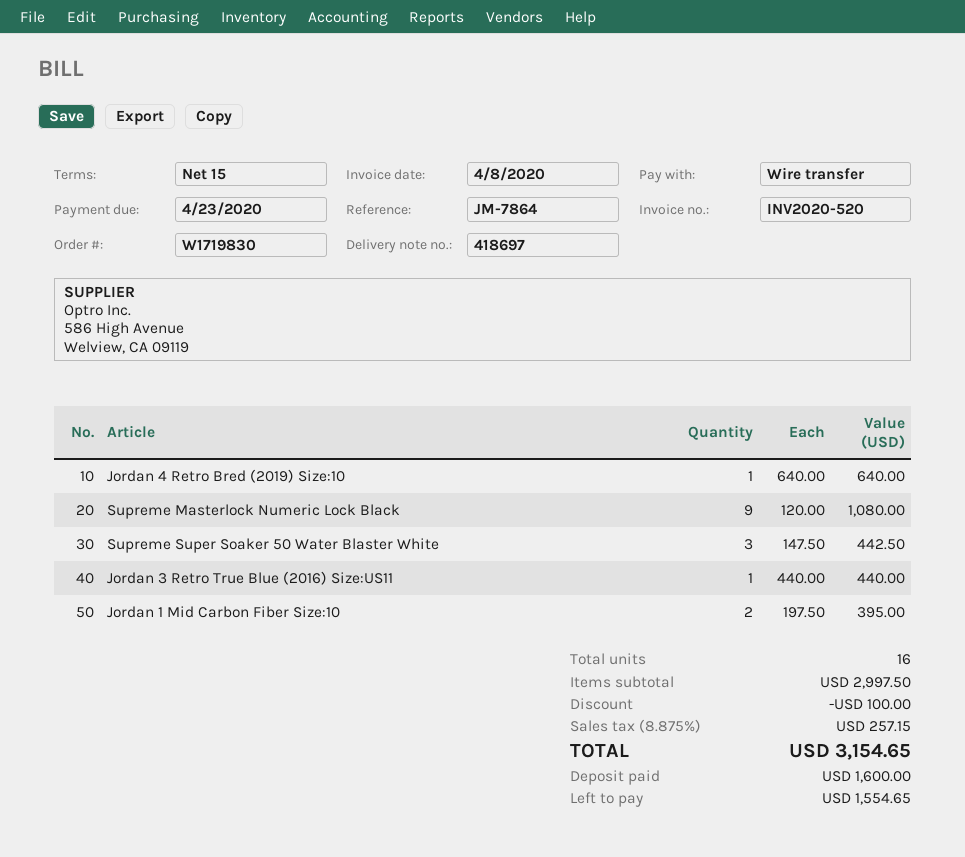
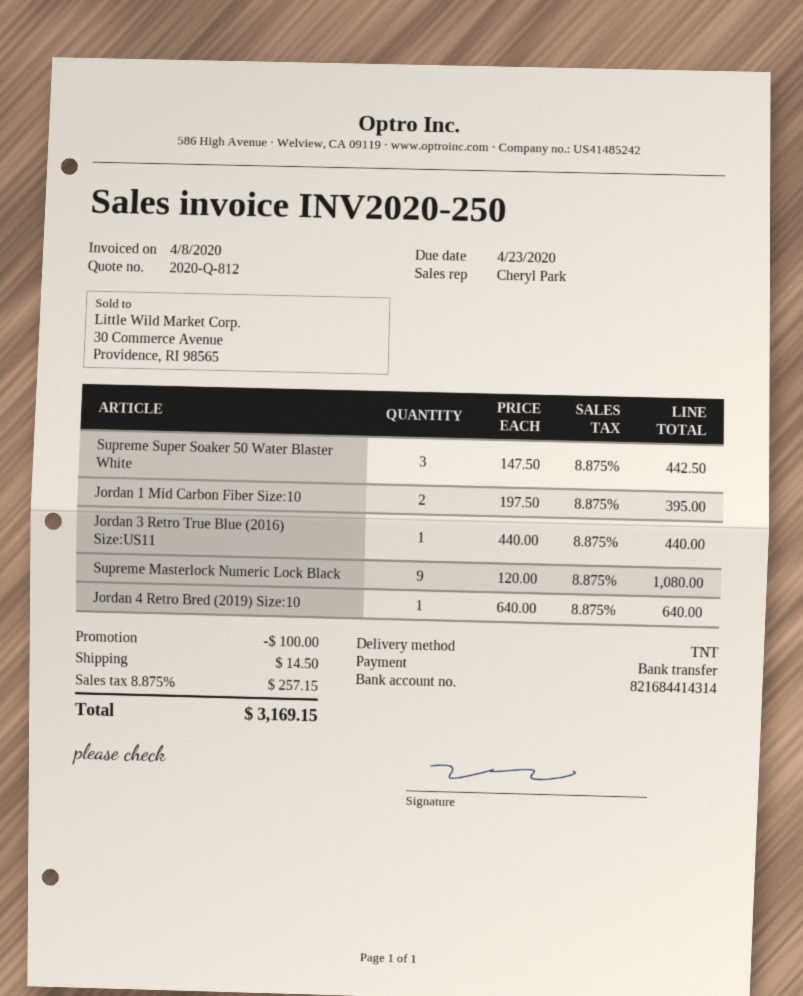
invoice number: INV2020-520 -> INV2020-250
shipping: none -> 14.50
total: 3154.65 -> 3169.15

